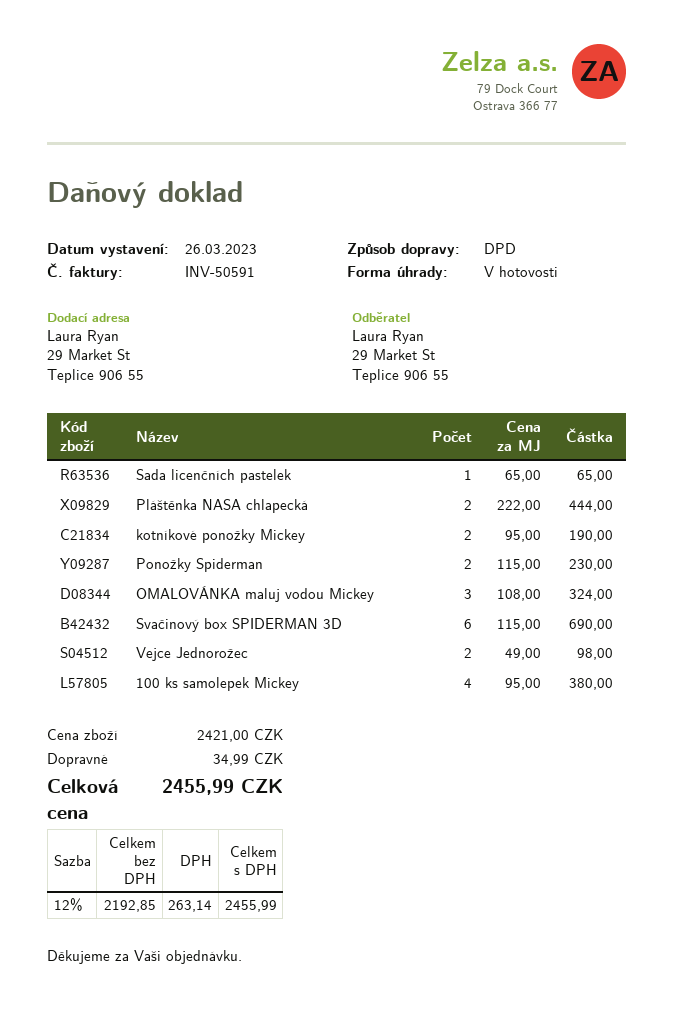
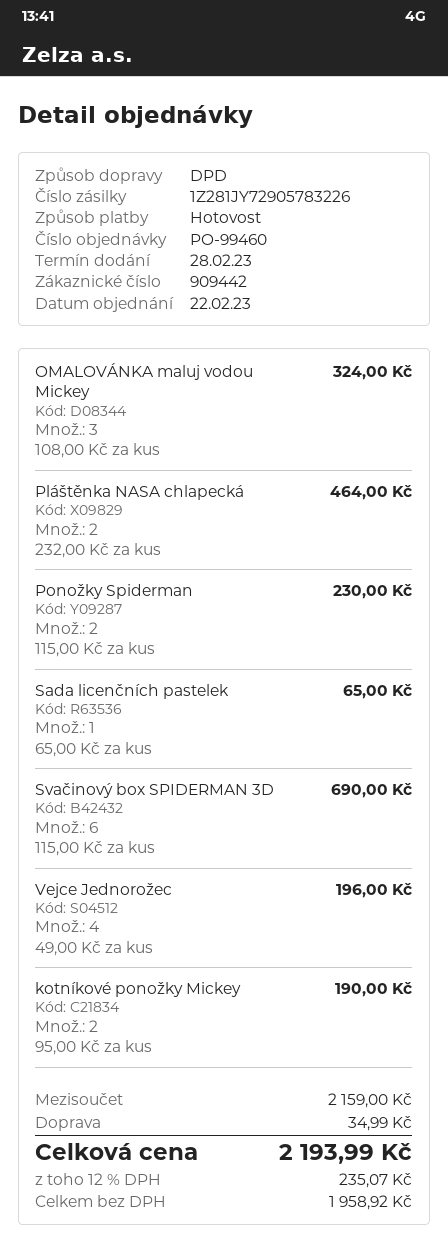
Pláštěnka NASA chlapecká: 2 x 222.00 = 444.00 -> 2 x 232.00 = 464.00
Vejce Jednorožec: 2 x 49.00 = 98.00 -> 4 x 49.00 = 196.00
100 ks samolepek Mickey: 4 x 95.00 = 380.00 -> none
subtotal: 2421.00 -> 2159.00
net: 2192.85 -> 1958.92
tax: 12% = 263.14 -> 12% = 235.07
total: 2455.99 -> 2193.99

